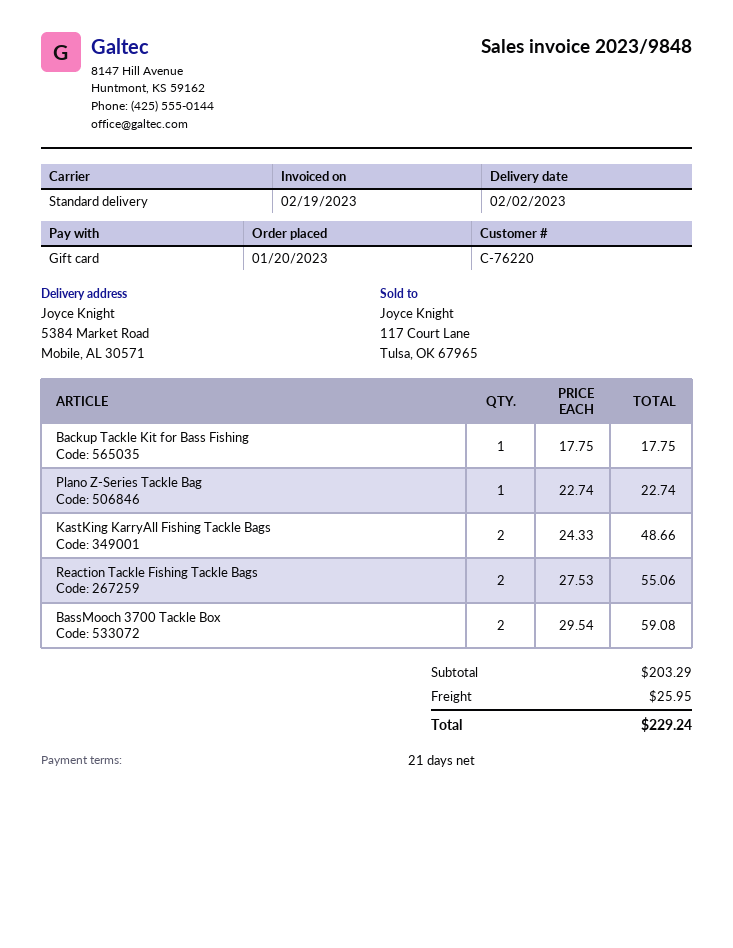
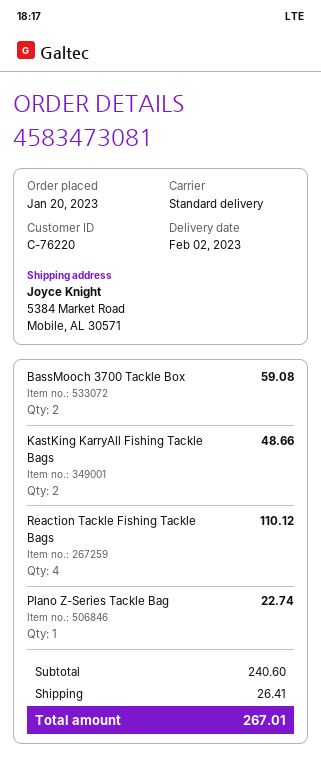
Backup Tackle Kit for Bass Fishing: 1 for 17.75 -> none
Reaction Tackle Fishing Tackle Bags: 2 for 55.06 -> 4 for 110.12
subtotal: 203.29 -> 240.60
shipping: 25.95 -> 26.41
total: 229.24 -> 267.01

